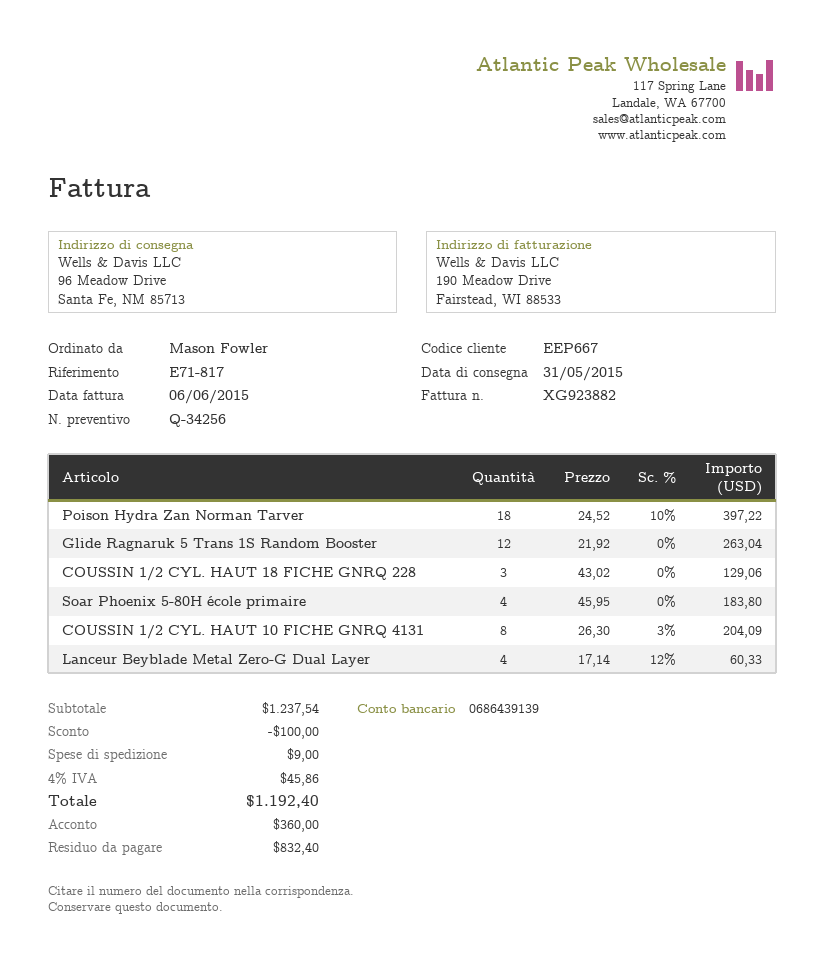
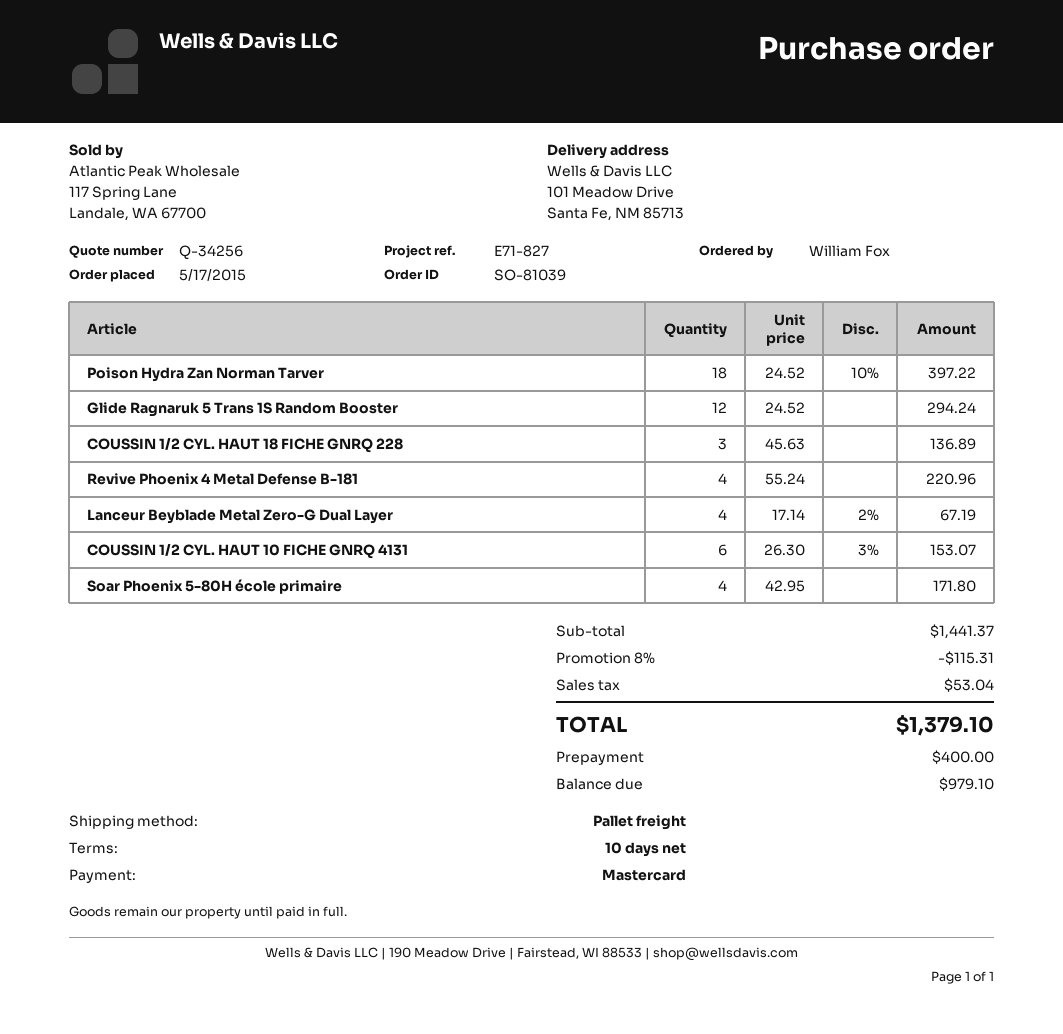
reference: E71-817 -> E71-827
ordered by: Mason Fowler -> William Fox
ship to: 96 Meadow Drive, Santa Fe, NM 85713 -> 101 Meadow Drive, Santa Fe, NM 85713
Glide Ragnaruk 5 Trans 1S Random Booster: 12 x 21.92 = 263.04 -> 12 x 24.52 = 294.24
COUSSIN 1/2 CYL. HAUT 18 FICHE GNRQ 228: 3 x 43.02 = 129.06 -> 3 x 45.63 = 136.89
Soar Phoenix 5-80H école primaire: 4 x 45.95 = 183.80 -> 4 x 42.95 = 171.80
COUSSIN 1/2 CYL. HAUT 10 FICHE GNRQ 4131: 8 x 26.30 - 3% = 204.09 -> 6 x 26.30 - 3% = 153.07
Lanceur Beyblade Metal Zero-G Dual Layer: 4 x 17.14 - 12% = 60.33 -> 4 x 17.14 - 2% = 67.19
Revive Phoenix 4 Metal Defense B-181: none -> 4 x 55.24 = 220.96
subtotal: 1237.54 -> 1441.37
discount: 100.00 -> 115.31
shipping: 9.00 -> none
tax: 45.86 -> 53.04
total: 1192.40 -> 1379.10
deposit: 360.00 -> 400.00
balance: 832.40 -> 979.10

